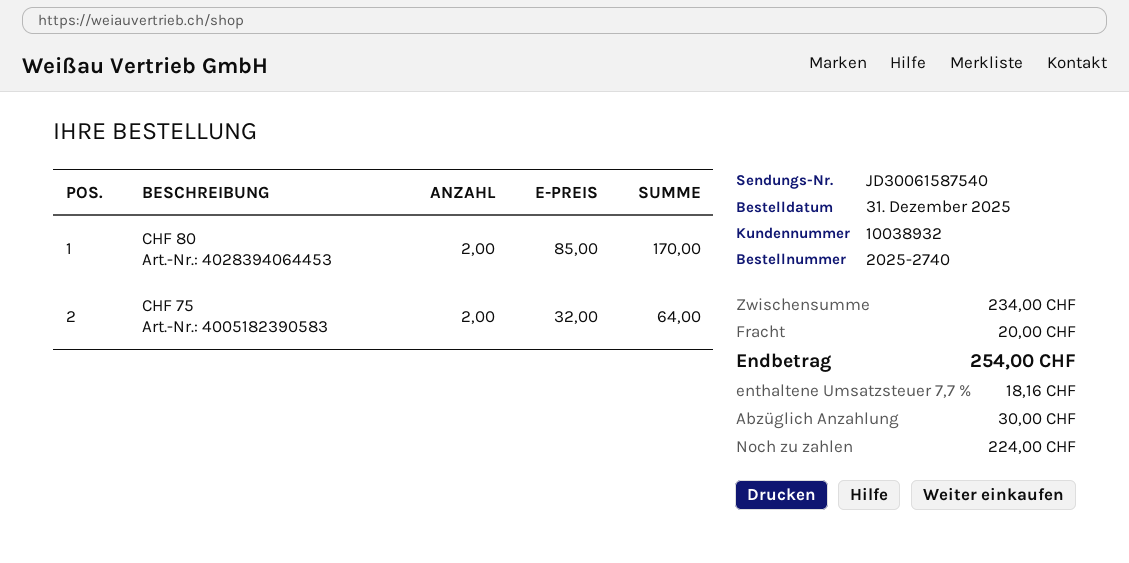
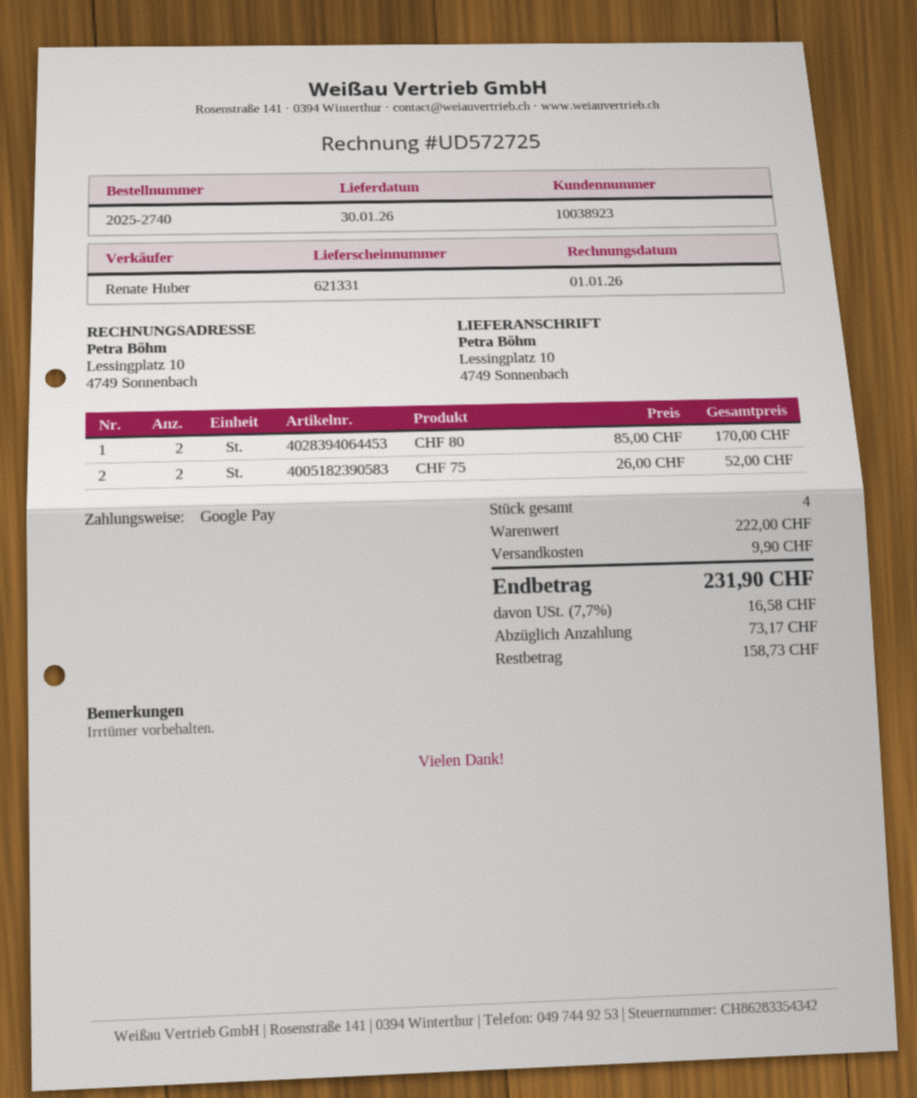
customer number: 10038932 -> 10038923
CHF 75: 2 x 32.00 = 64.00 -> 2 x 26.00 = 52.00
subtotal: 234.00 -> 222.00
shipping: 20.00 -> 9.90
tax: 7.7% = 18.16 -> 7.7% = 16.58
total: 254.00 -> 231.90
deposit: 30.00 -> 73.17
balance: 224.00 -> 158.73

